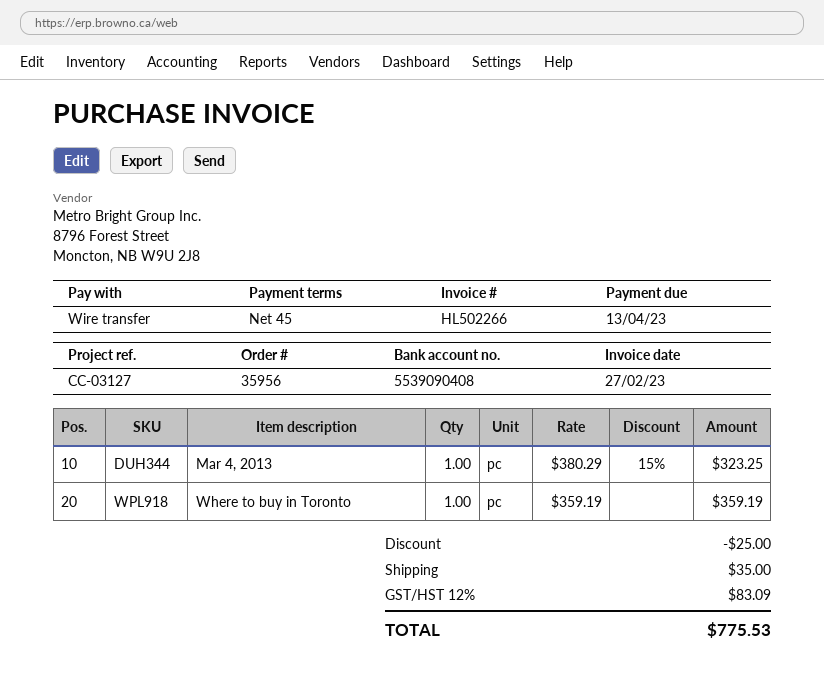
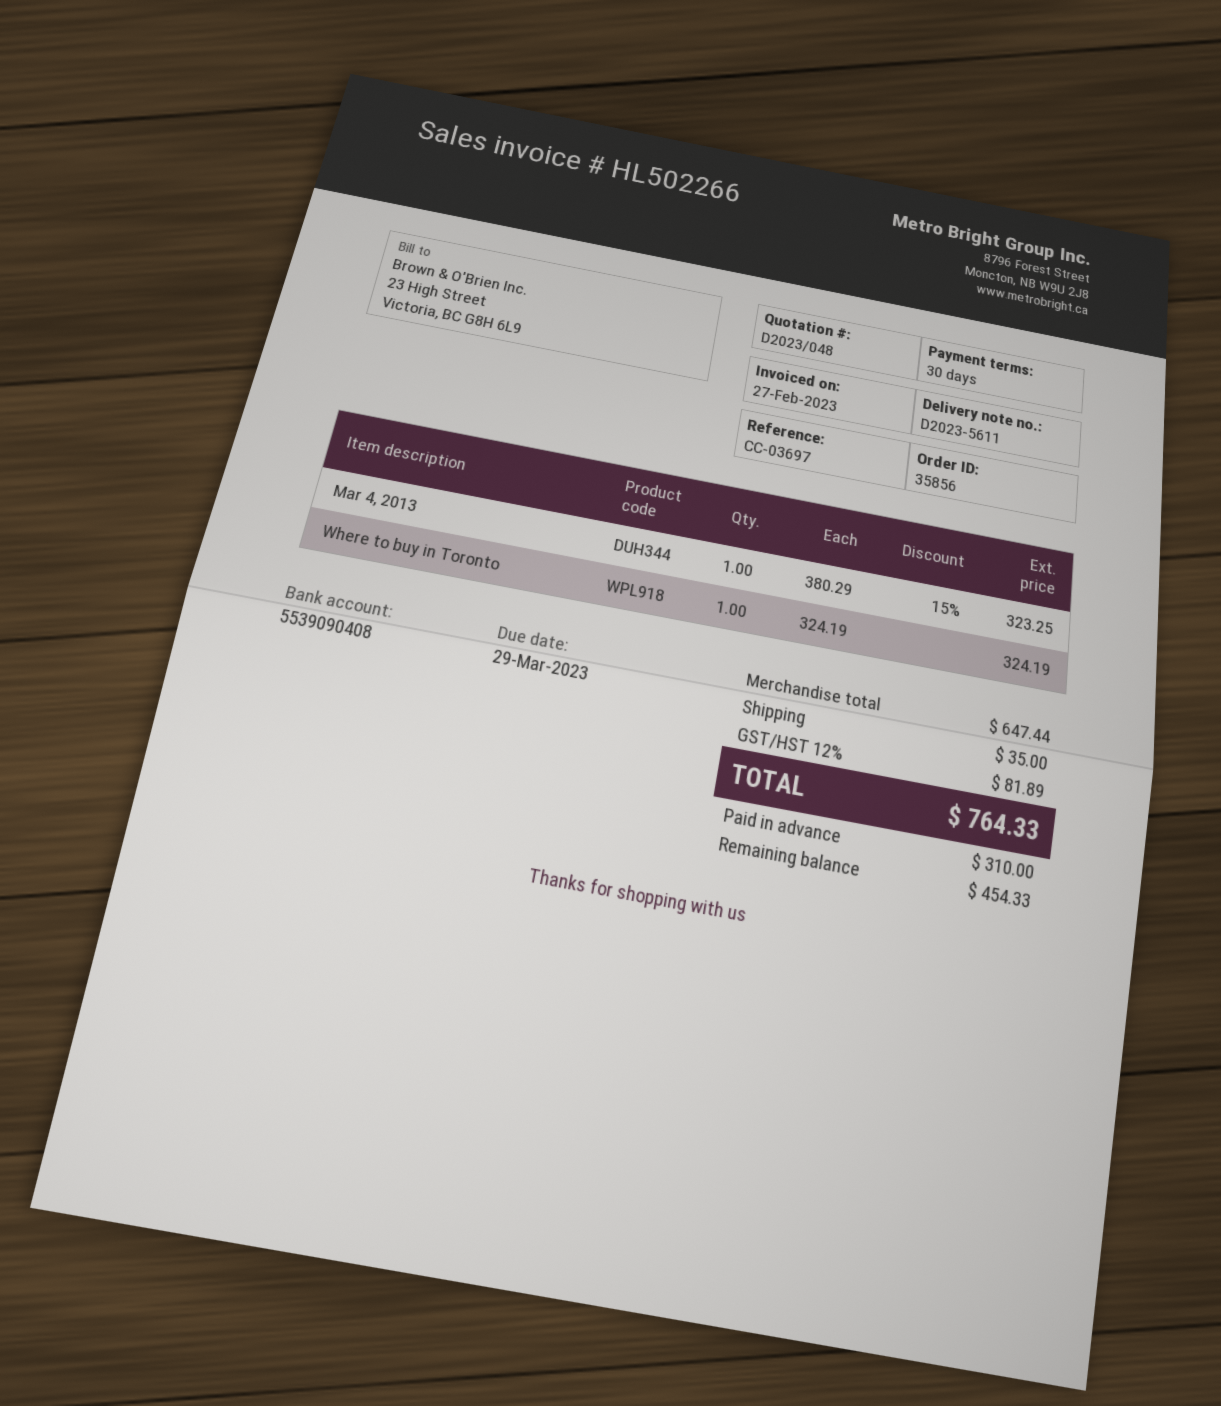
order number: 35956 -> 35856
payment terms: 45 days -> 30 days
due date: 2023-04-13 -> 2023-03-29
reference: CC-03127 -> CC-03697
Where to buy in Toronto: 1 x 359.19 = 359.19 -> 1 x 324.19 = 324.19
discount: 25.00 -> none
tax: 12% = 83.09 -> 12% = 81.89
total: 775.53 -> 764.33

